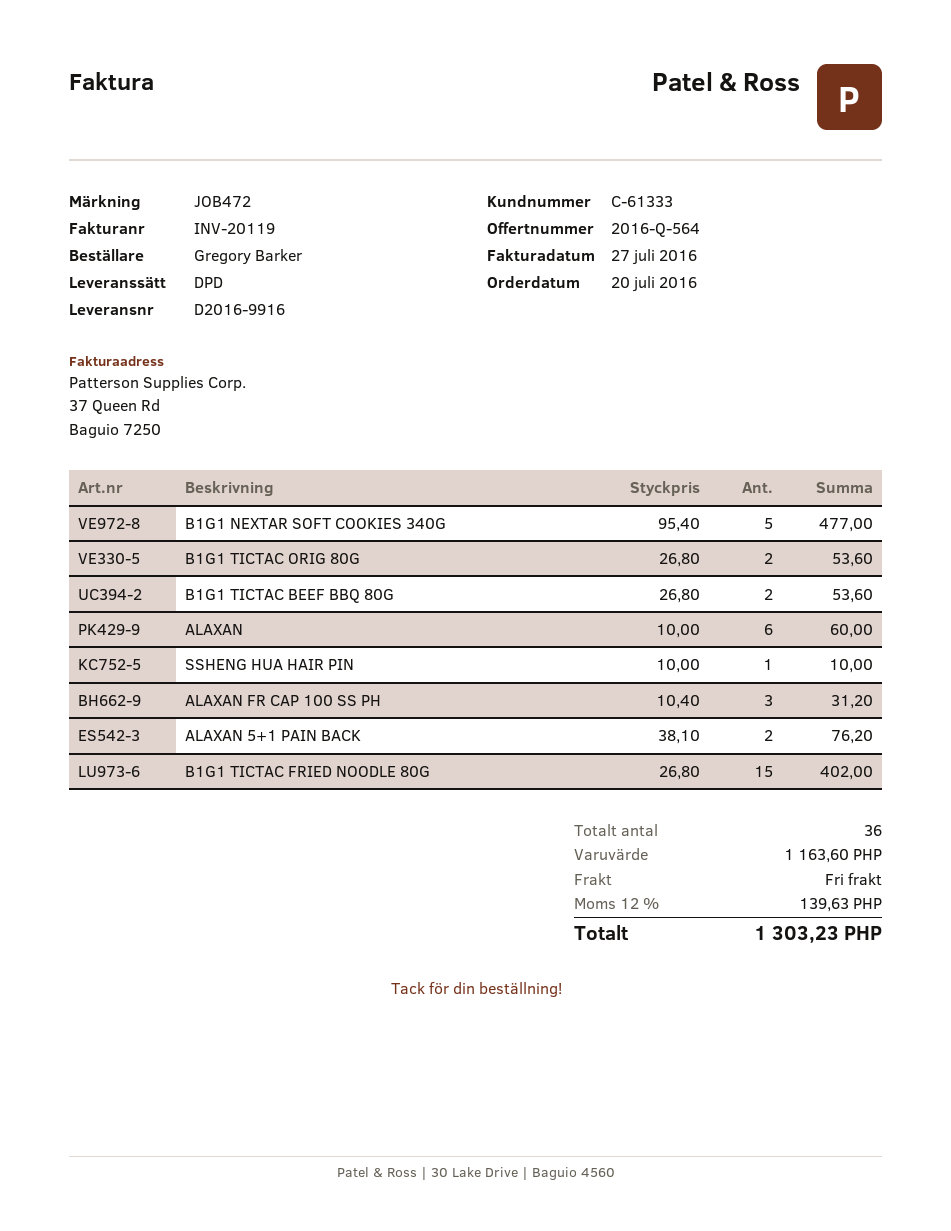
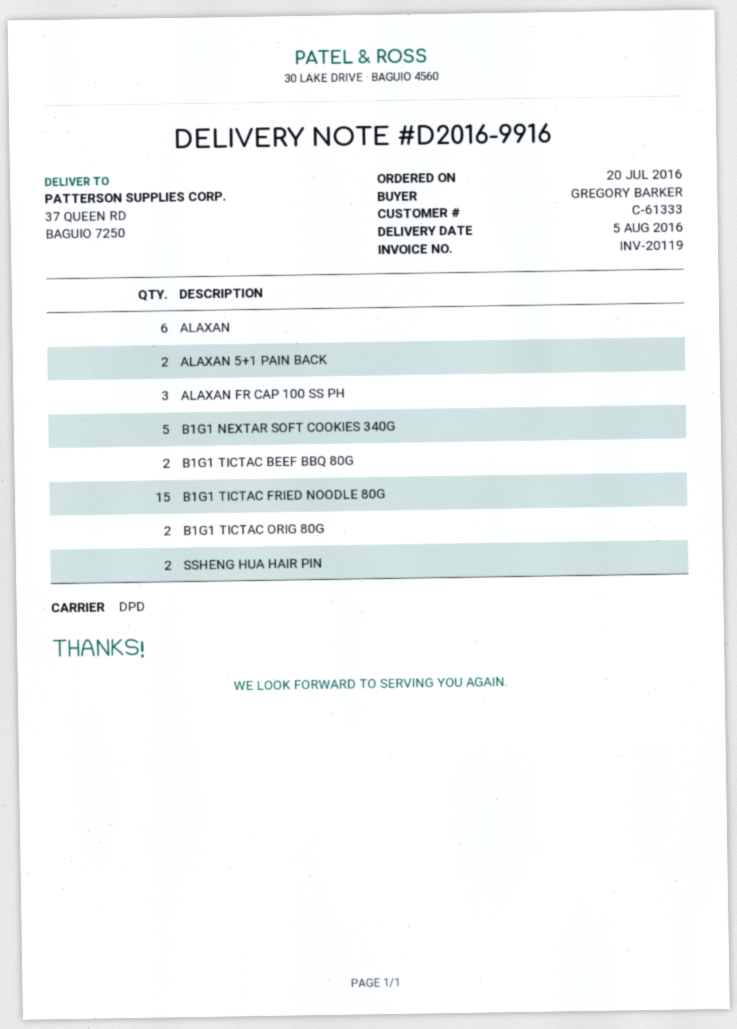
SSHENG HUA HAIR PIN: 1 -> 2

